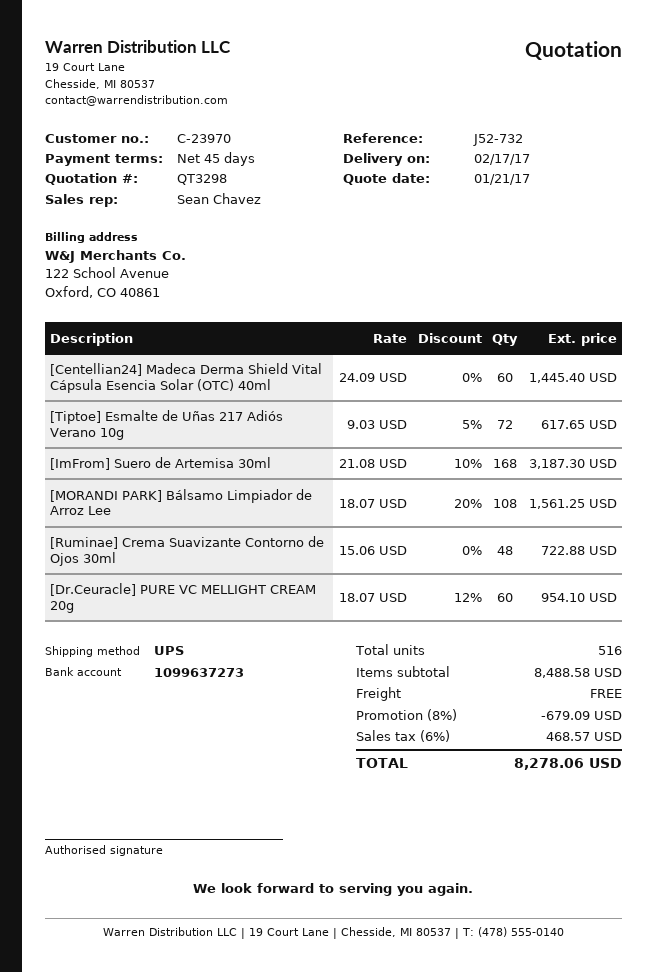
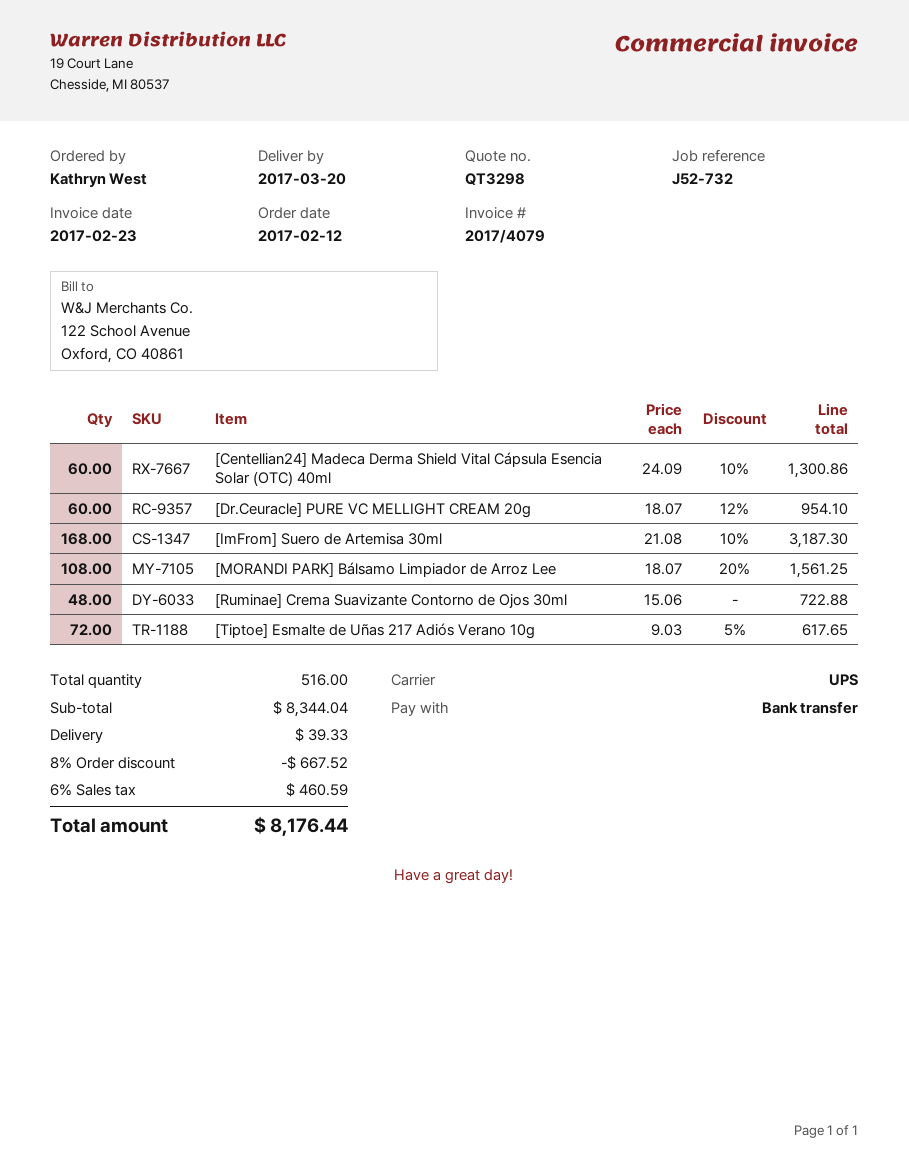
delivery date: 2017-02-17 -> 2017-03-20
[Centellian24] Madeca Derma Shield Vital Cápsula Esencia Solar (OTC) 40ml: 60 x 24.09 = 1445.40 -> 60 x 24.09 - 10% = 1300.86
subtotal: 8488.58 -> 8344.04
discount: 8% = 679.09 -> 8% = 667.52
shipping: 0.00 -> 39.33
tax: 6% = 468.57 -> 6% = 460.59
total: 8278.06 -> 8176.44

